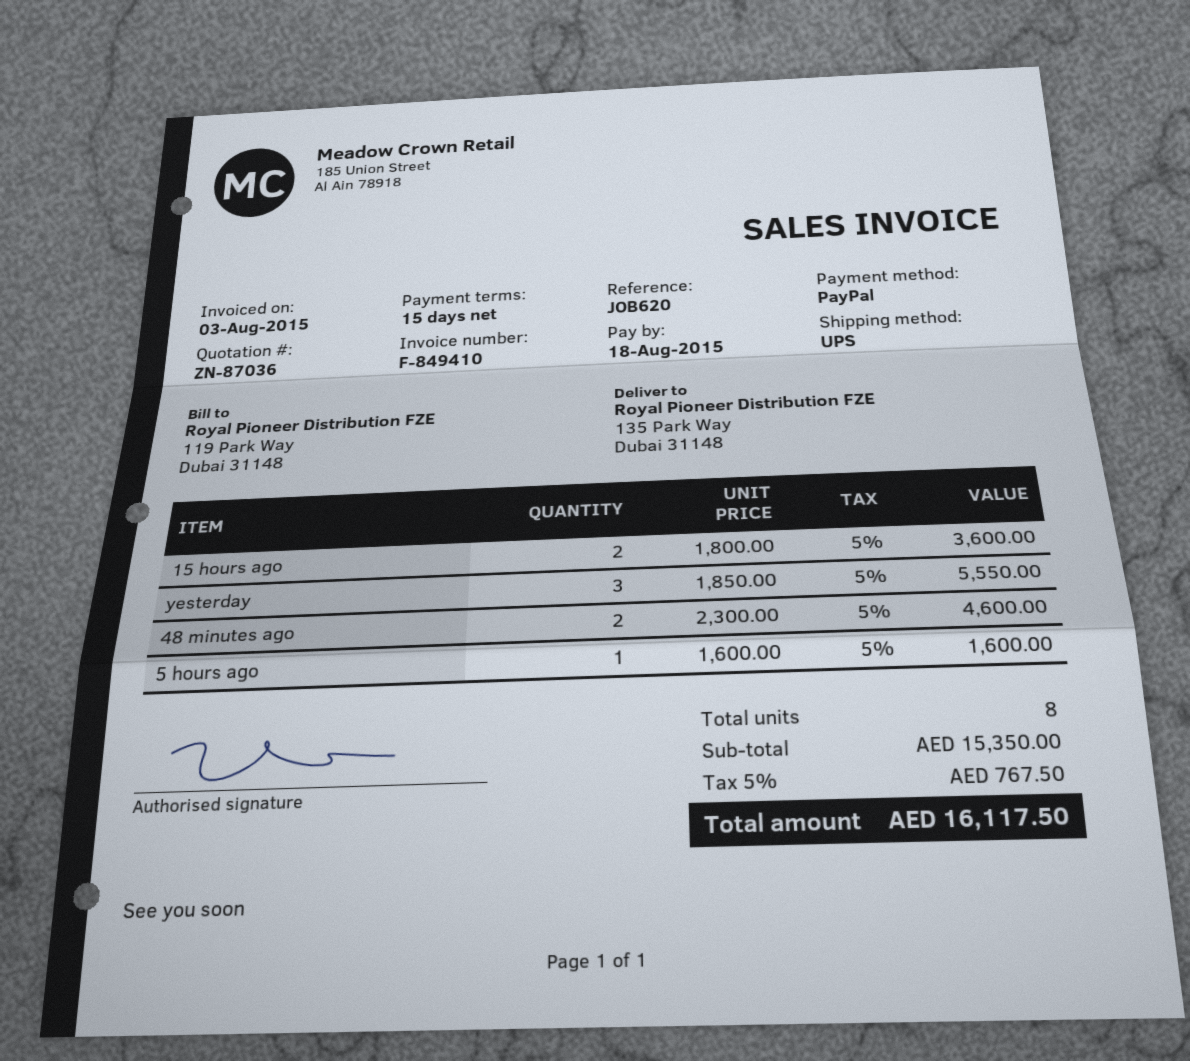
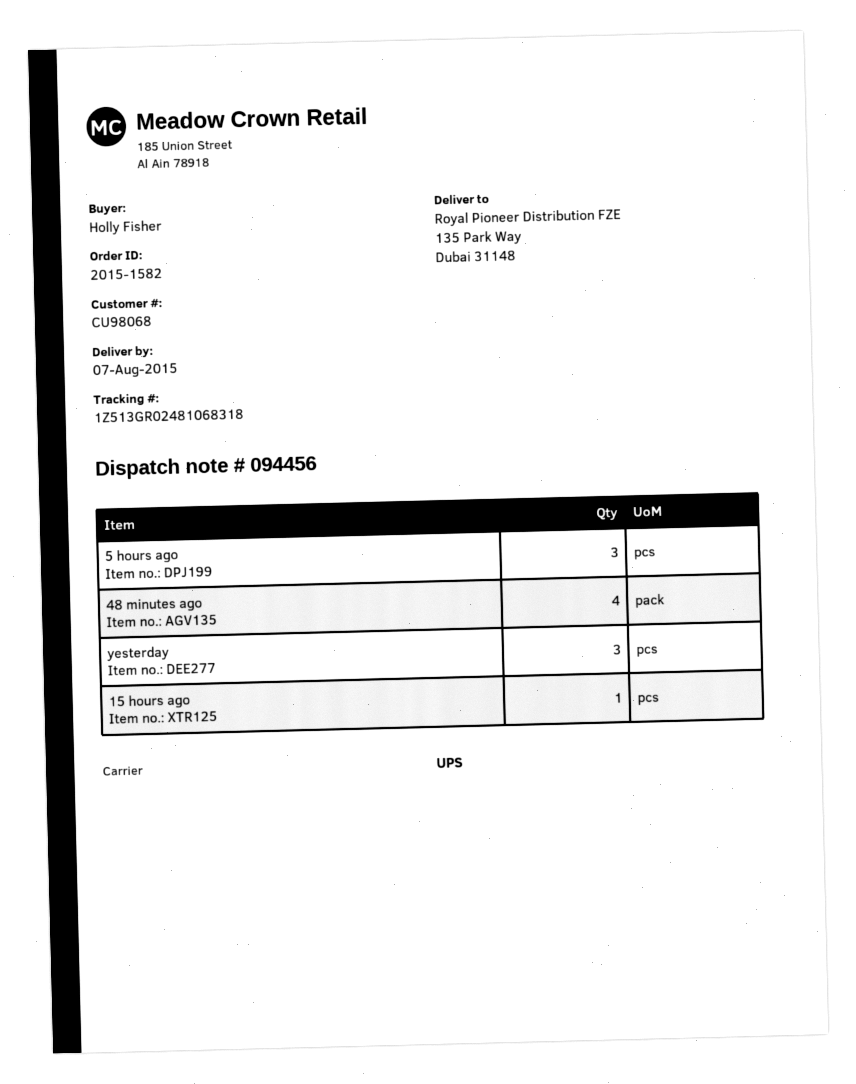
15 hours ago: 2 -> 1
48 minutes ago: 2 -> 4
5 hours ago: 1 -> 3

